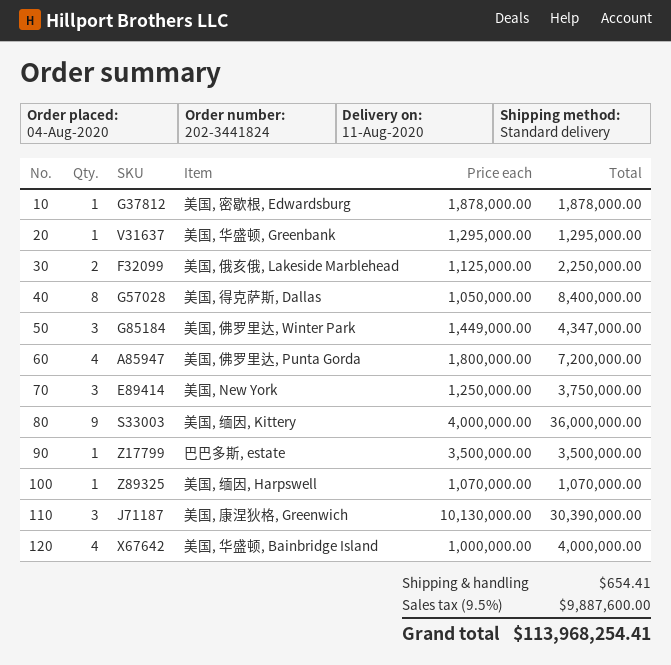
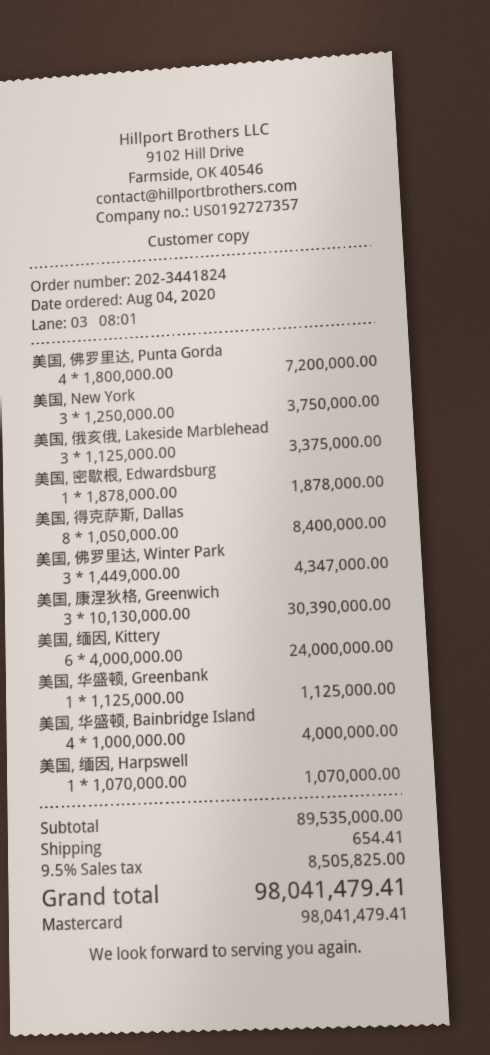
美国, 华盛顿, Greenbank: 1 x 1295000.00 = 1295000.00 -> 1 x 1125000.00 = 1125000.00
美国, 俄亥俄, Lakeside Marblehead: 2 x 1125000.00 = 2250000.00 -> 3 x 1125000.00 = 3375000.00
美国, 缅因, Kittery: 9 x 4000000.00 = 36000000.00 -> 6 x 4000000.00 = 24000000.00
巴巴多斯, estate: 1 x 3500000.00 = 3500000.00 -> none
tax: 9.5% = 9887600.00 -> 9.5% = 8505825.00
total: 113968254.41 -> 98041479.41

